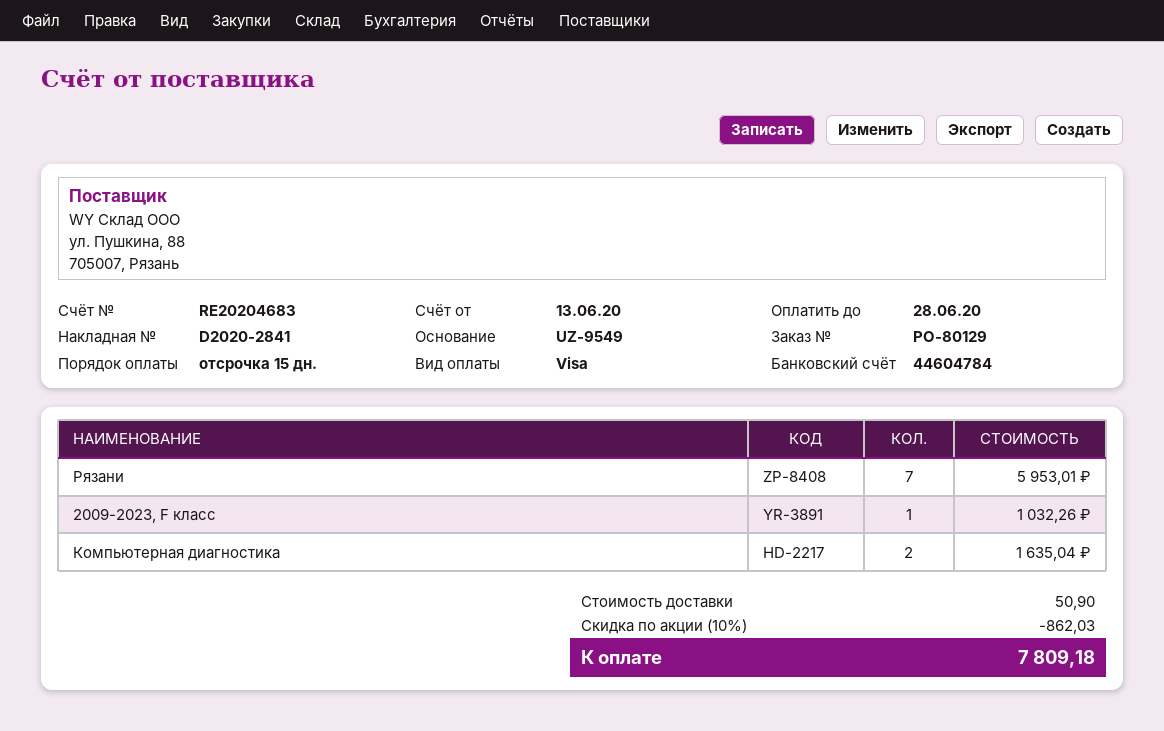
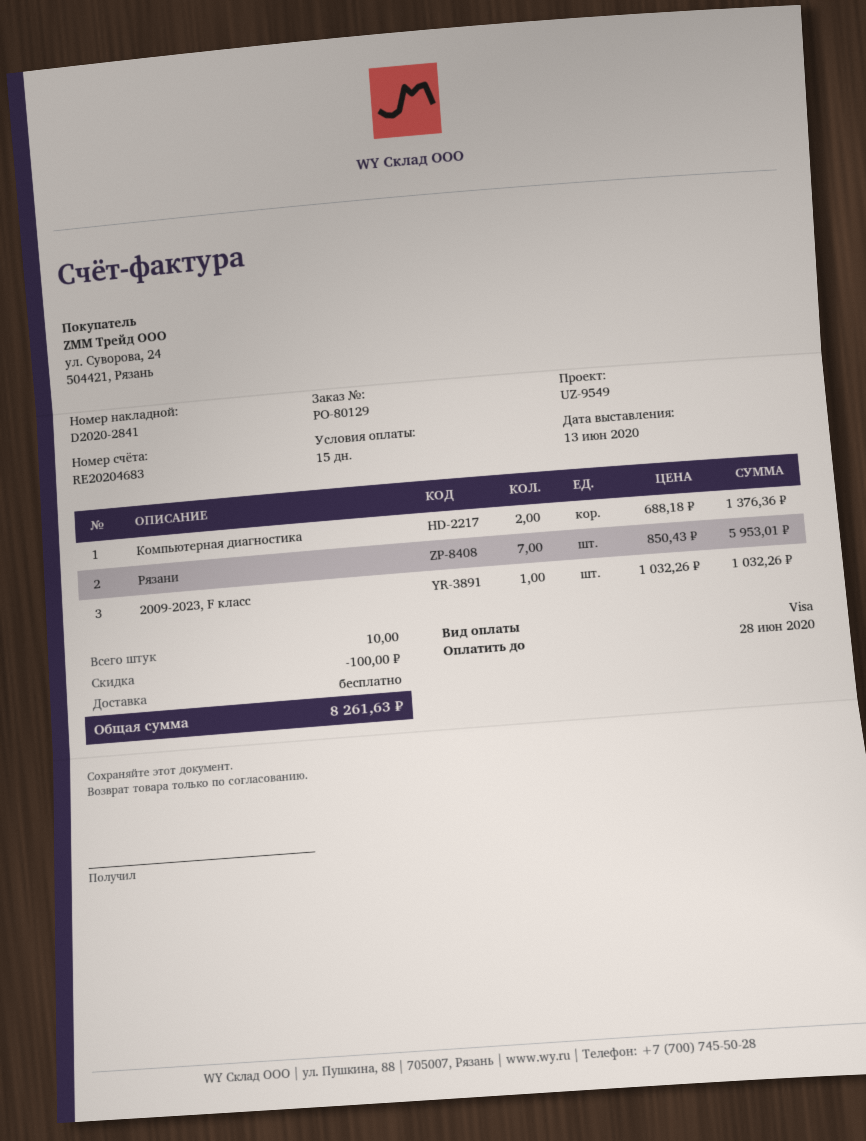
Компьютерная диагностика: 2 for 1635.04 -> 2 for 1376.36
discount: 862.03 -> 100.00
shipping: 50.90 -> 0.00
total: 7809.18 -> 8261.63

